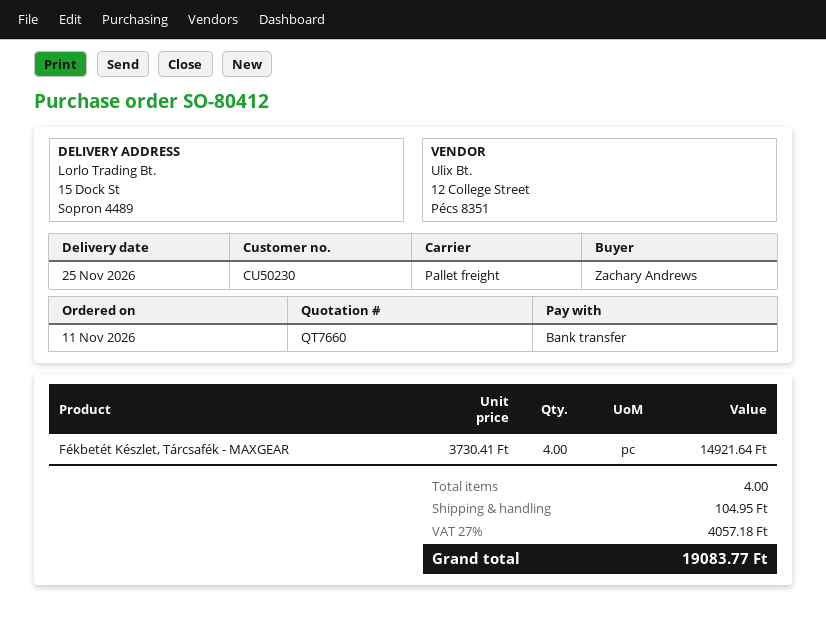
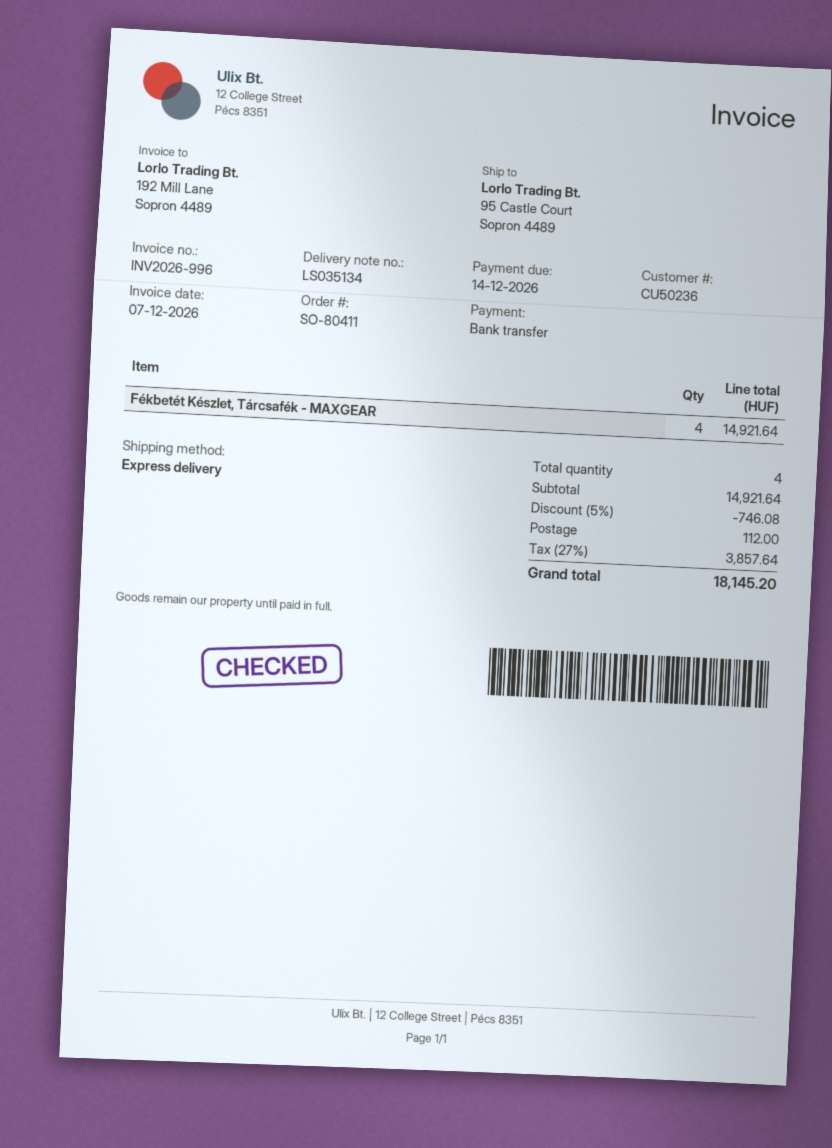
order number: SO-80412 -> SO-80411
customer number: CU50230 -> CU50236
shipping method: pallet freight -> express
ship to: 15 Dock St, Sopron 4489 -> 95 Castle Court, Sopron 4489
discount: none -> 5% = 746.08
shipping: 104.95 -> 112.00
tax: 27% = 4057.18 -> 27% = 3857.64
total: 19083.77 -> 18145.20

